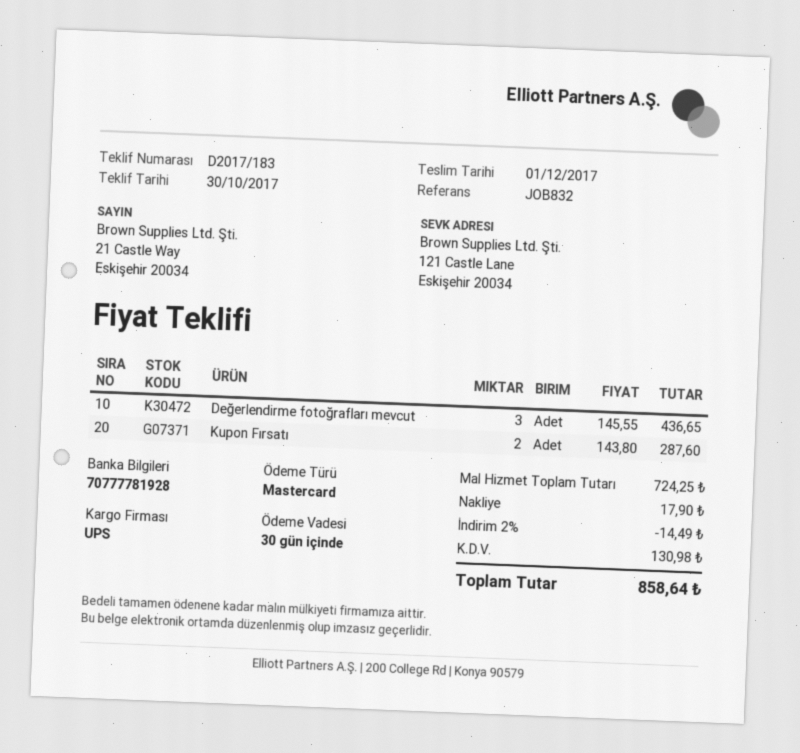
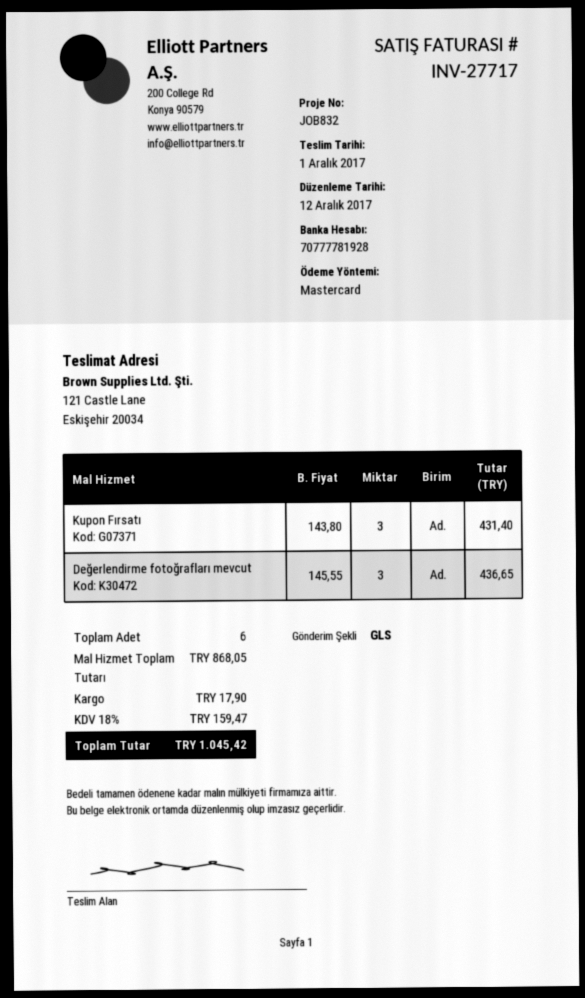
shipping method: UPS -> GLS
Kupon Fırsatı: 2 x 143.80 = 287.60 -> 3 x 143.80 = 431.40
subtotal: 724.25 -> 868.05
discount: 2% = 14.49 -> none
tax: 130.98 -> 159.47
total: 858.64 -> 1045.42

